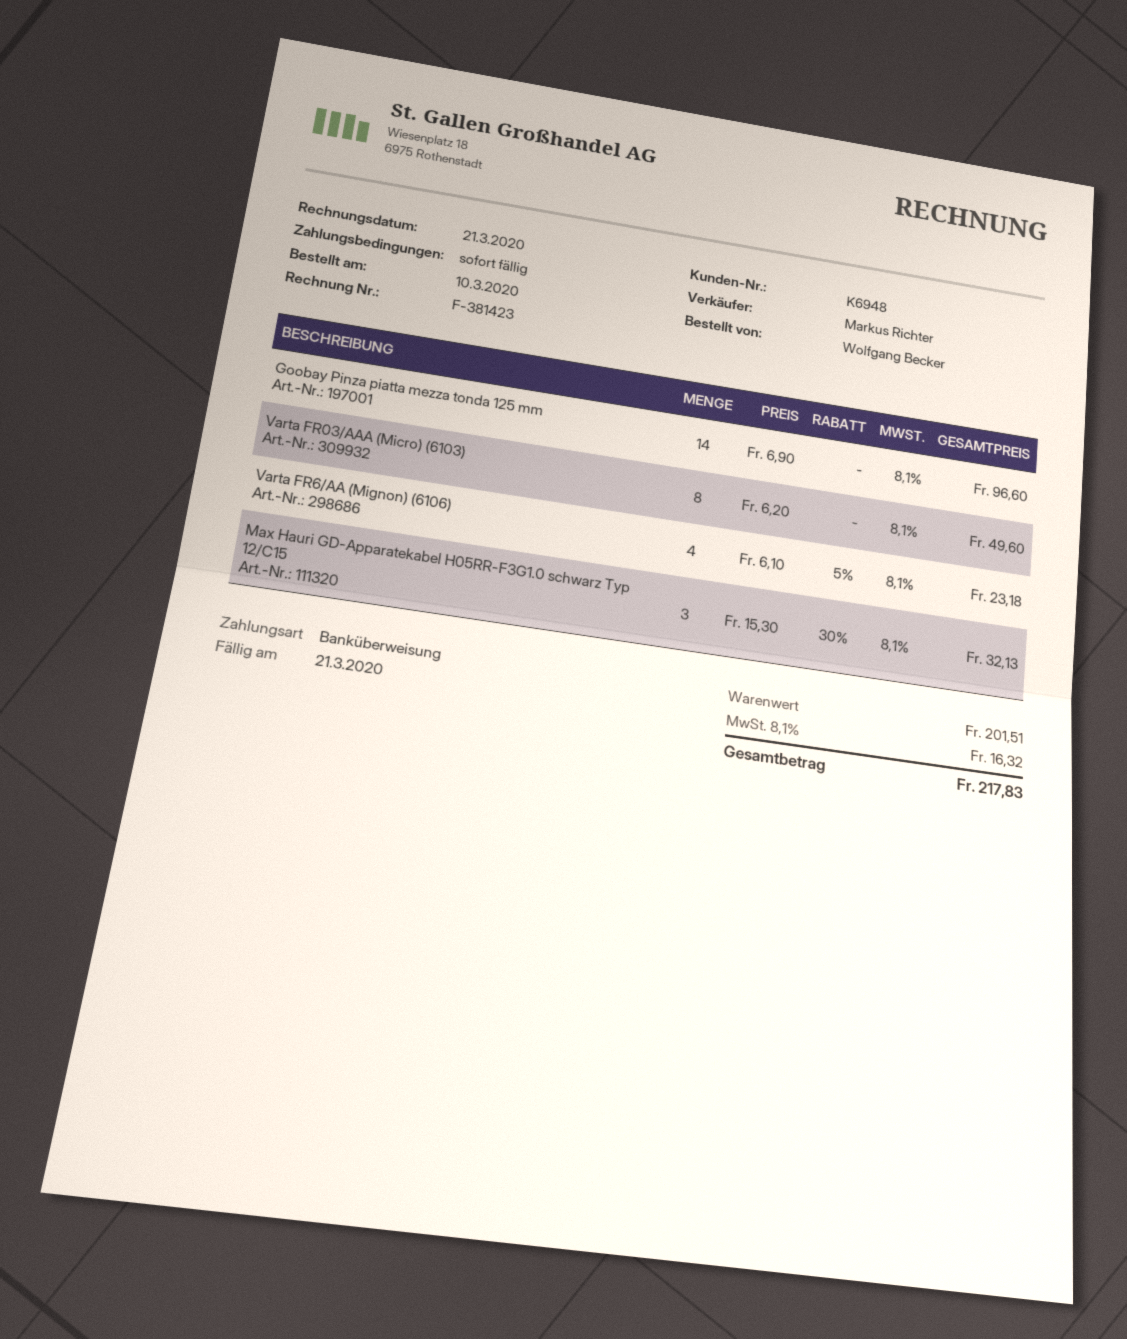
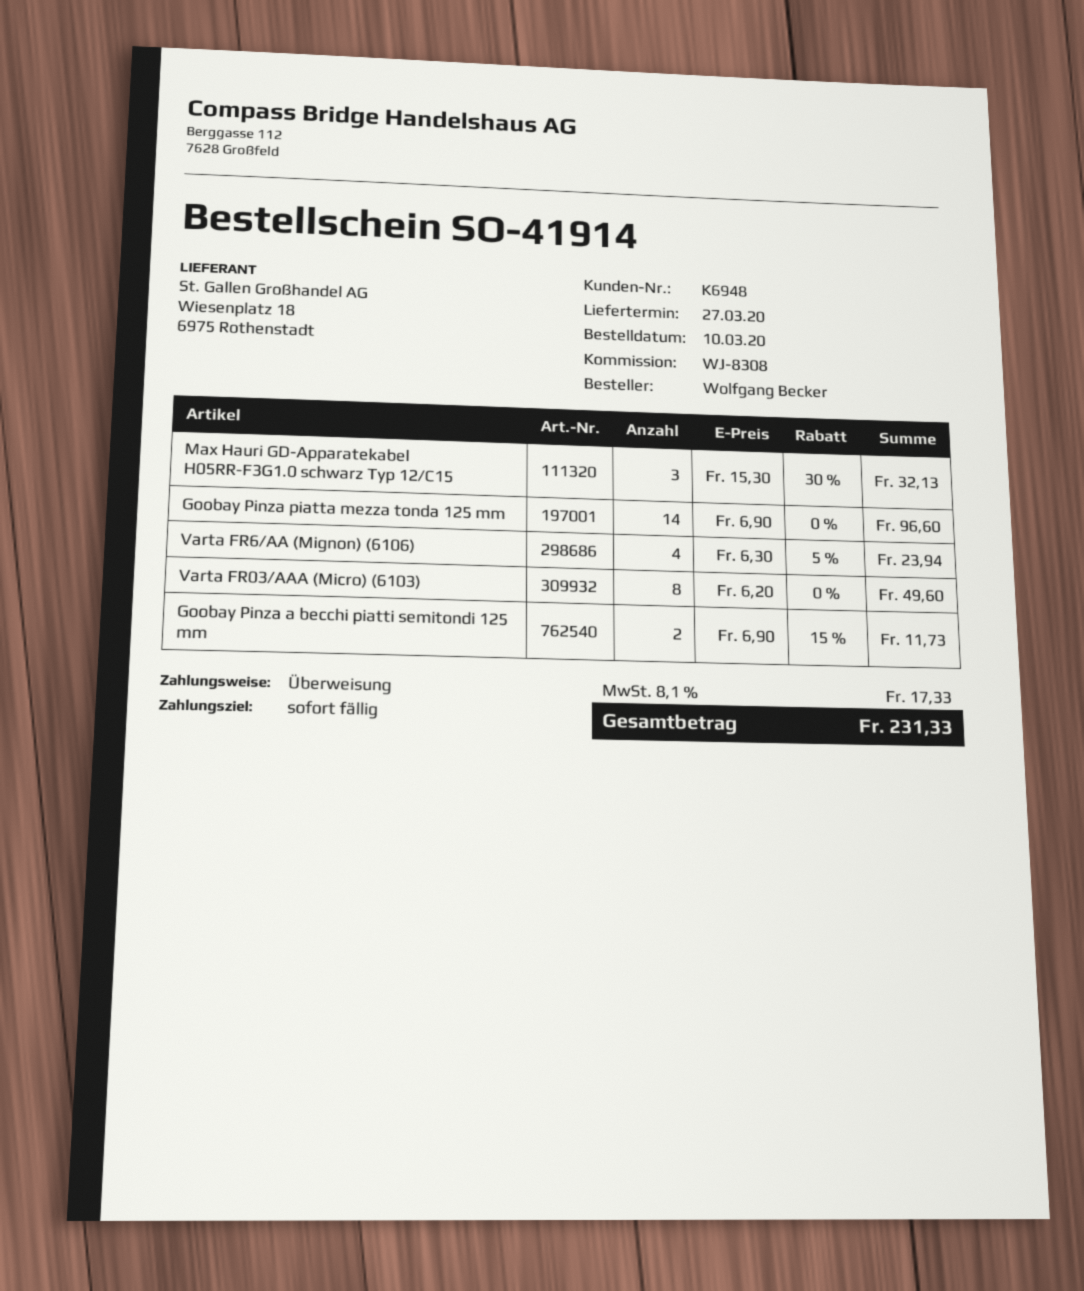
Varta FR6/AA (Mignon) (6106): 4 x 6.10 - 5% = 23.18 -> 4 x 6.30 - 5% = 23.94
Goobay Pinza a becchi piatti semitondi 125 mm: none -> 2 x 6.90 - 15% = 11.73
tax: 8.1% = 16.32 -> 8.1% = 17.33
total: 217.83 -> 231.33

